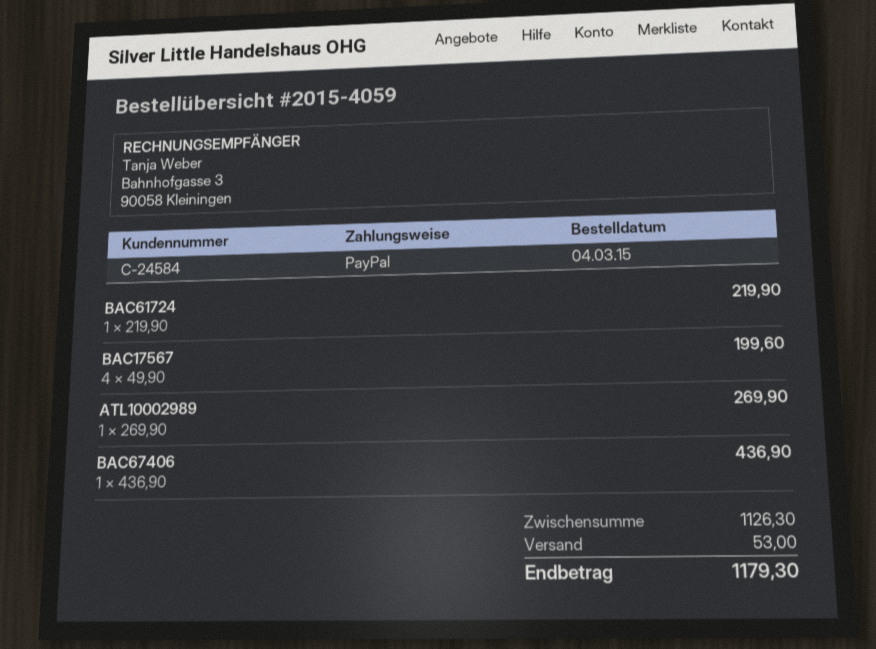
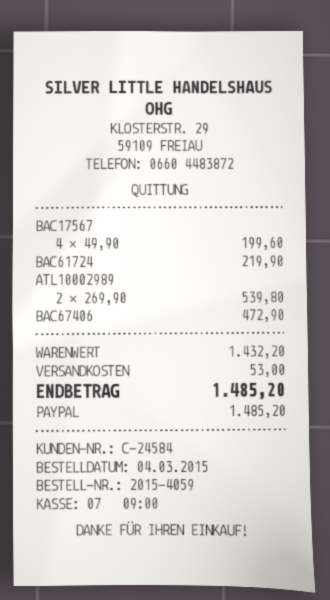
ATL10002989: 1 x 269.90 = 269.90 -> 2 x 269.90 = 539.80
BAC67406: 1 x 436.90 = 436.90 -> 1 x 472.90 = 472.90
subtotal: 1126.30 -> 1432.20
total: 1179.30 -> 1485.20

